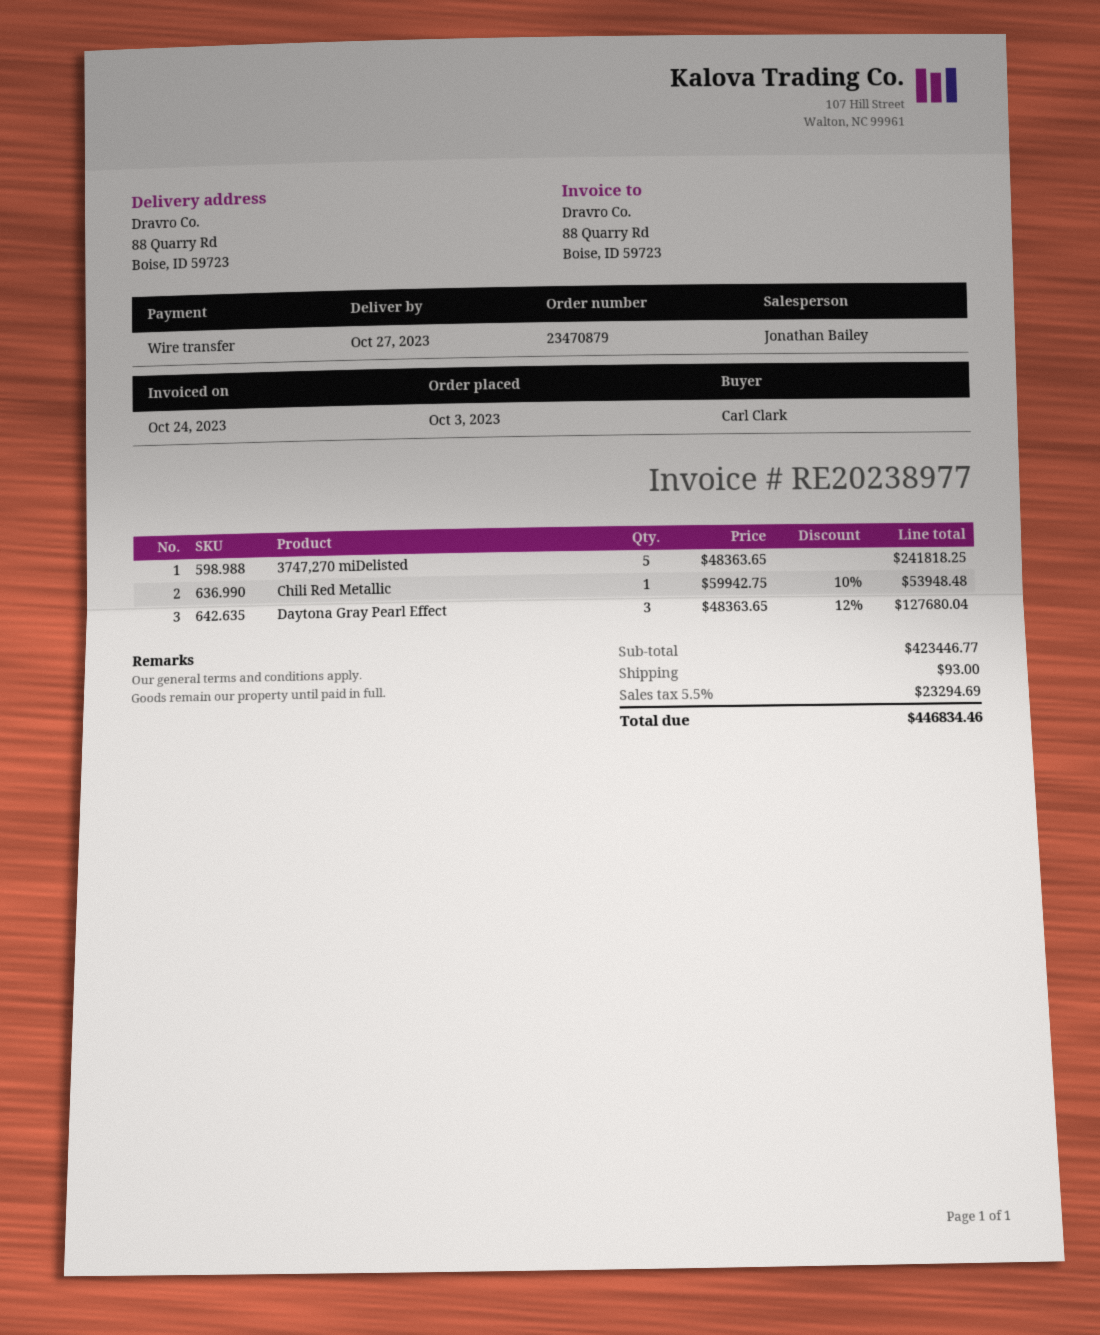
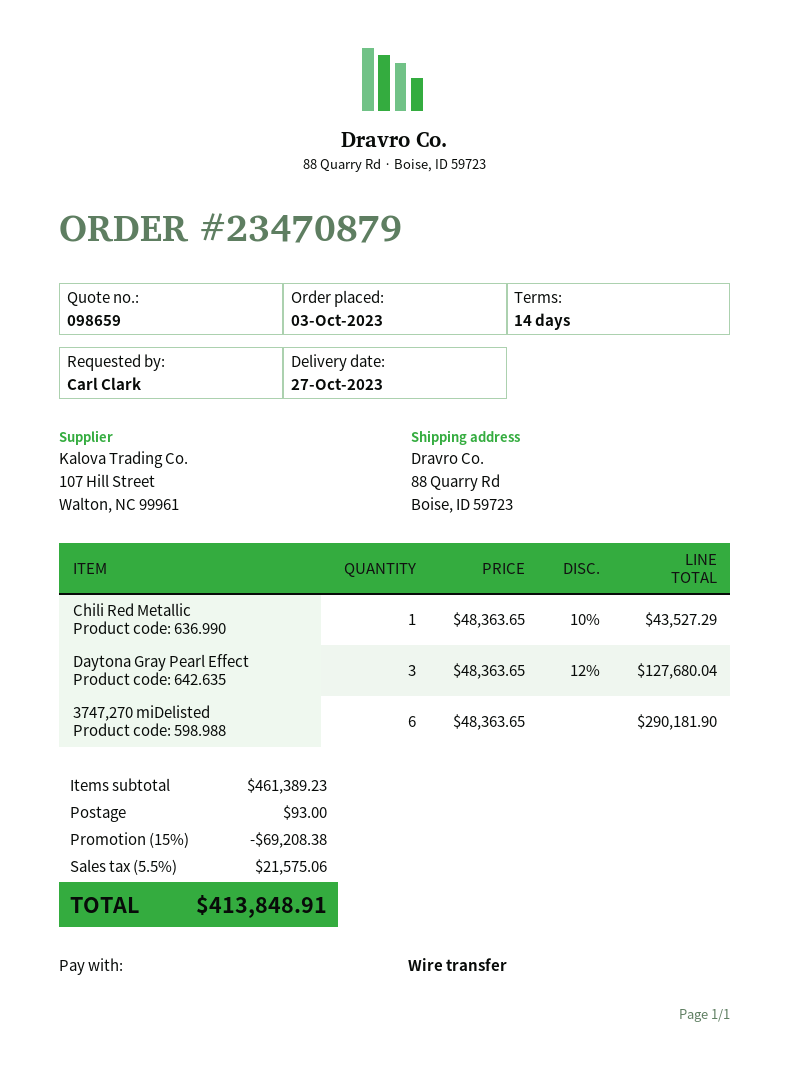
3747,270 miDelisted: 5 x 48363.65 = 241818.25 -> 6 x 48363.65 = 290181.90
Chili Red Metallic: 1 x 59942.75 - 10% = 53948.48 -> 1 x 48363.65 - 10% = 43527.29
subtotal: 423446.77 -> 461389.23
discount: none -> 15% = 69208.38
tax: 5.5% = 23294.69 -> 5.5% = 21575.06
total: 446834.46 -> 413848.91

